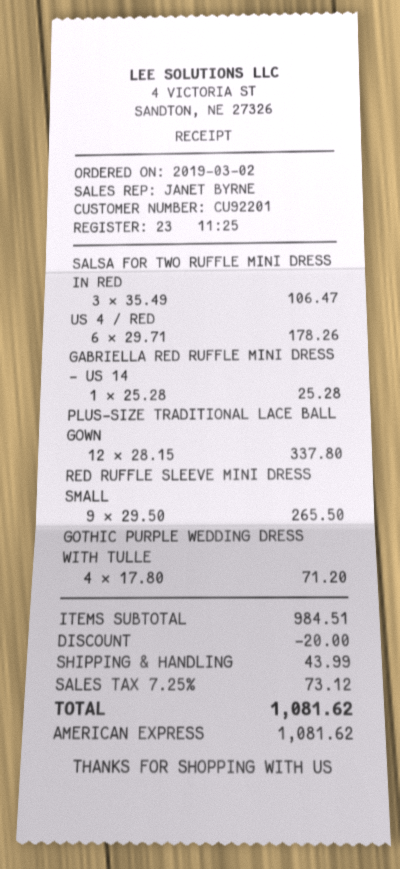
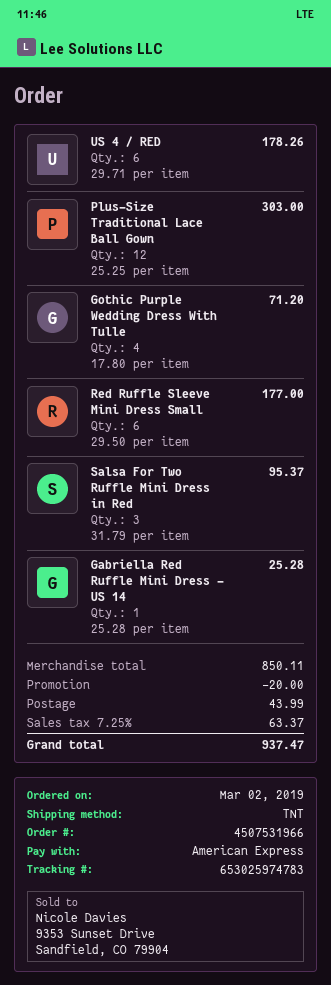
SALSA FOR TWO RUFFLE MINI DRESS IN RED: 3 x 35.49 = 106.47 -> 3 x 31.79 = 95.37
PLUS-SIZE TRADITIONAL LACE BALL GOWN: 12 x 28.15 = 337.80 -> 12 x 25.25 = 303.00
RED RUFFLE SLEEVE MINI DRESS SMALL: 9 x 29.50 = 265.50 -> 6 x 29.50 = 177.00
subtotal: 984.51 -> 850.11
tax: 7.25% = 73.12 -> 7.25% = 63.37
total: 1081.62 -> 937.47

